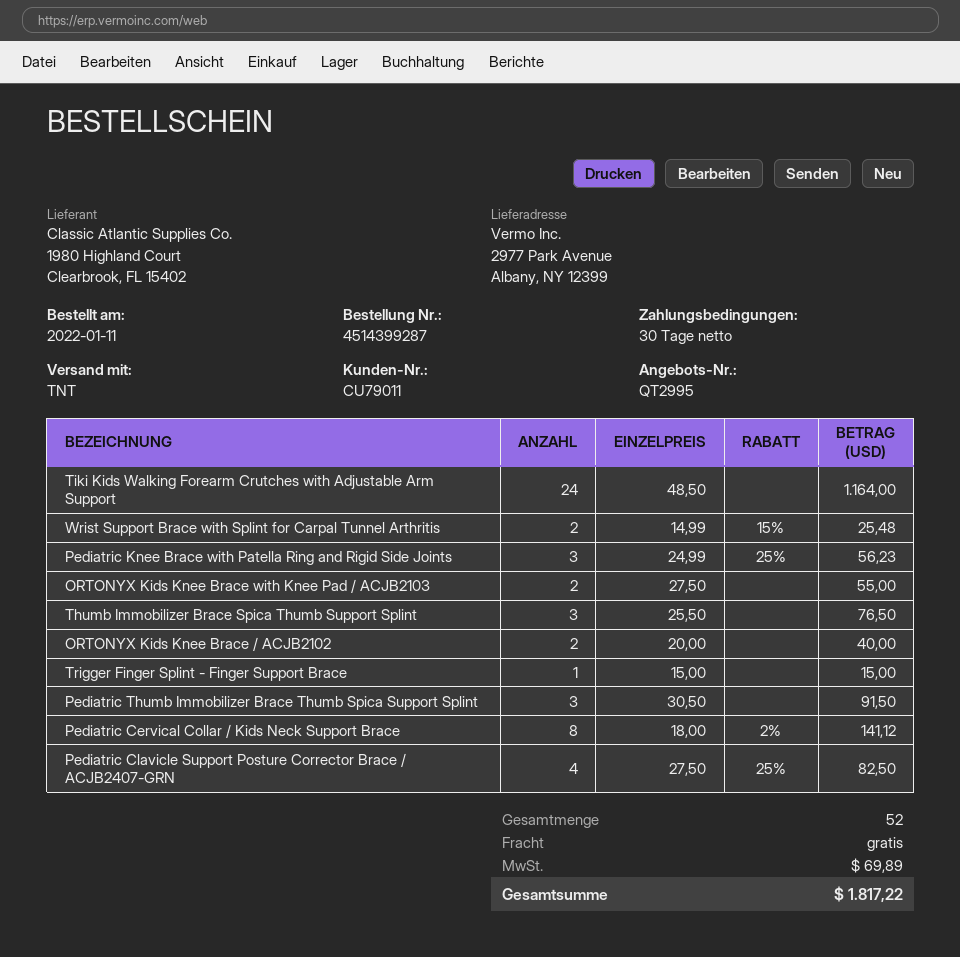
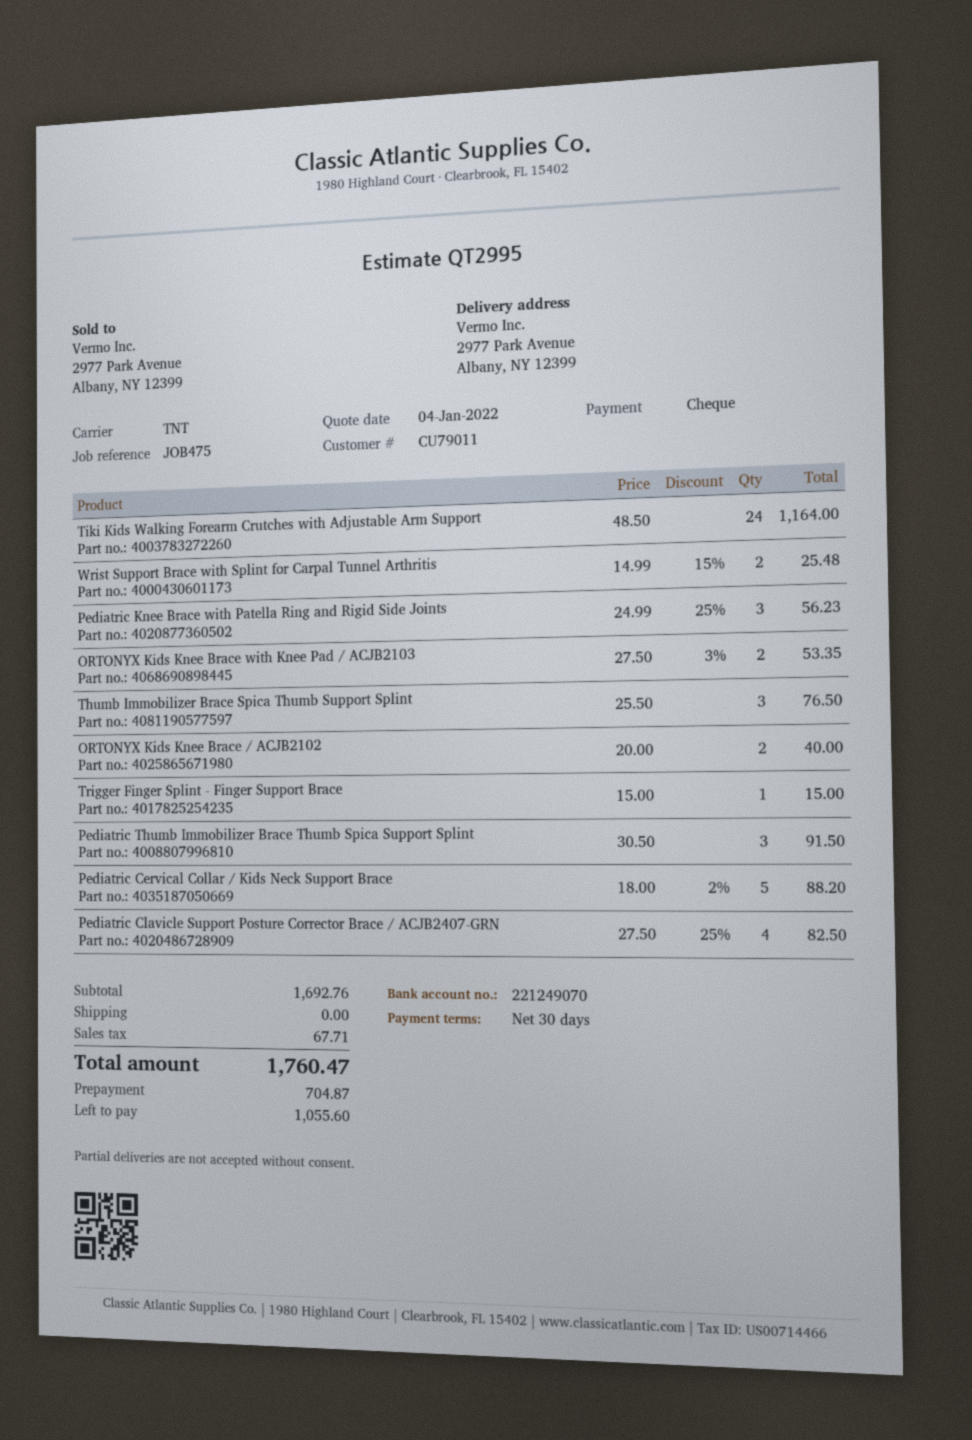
ORTONYX Kids Knee Brace with Knee Pad / ACJB2103: 2 x 27.50 = 55.00 -> 2 x 27.50 - 3% = 53.35
Pediatric Cervical Collar / Kids Neck Support Brace: 8 x 18.00 - 2% = 141.12 -> 5 x 18.00 - 2% = 88.20
tax: 69.89 -> 67.71
total: 1817.22 -> 1760.47

